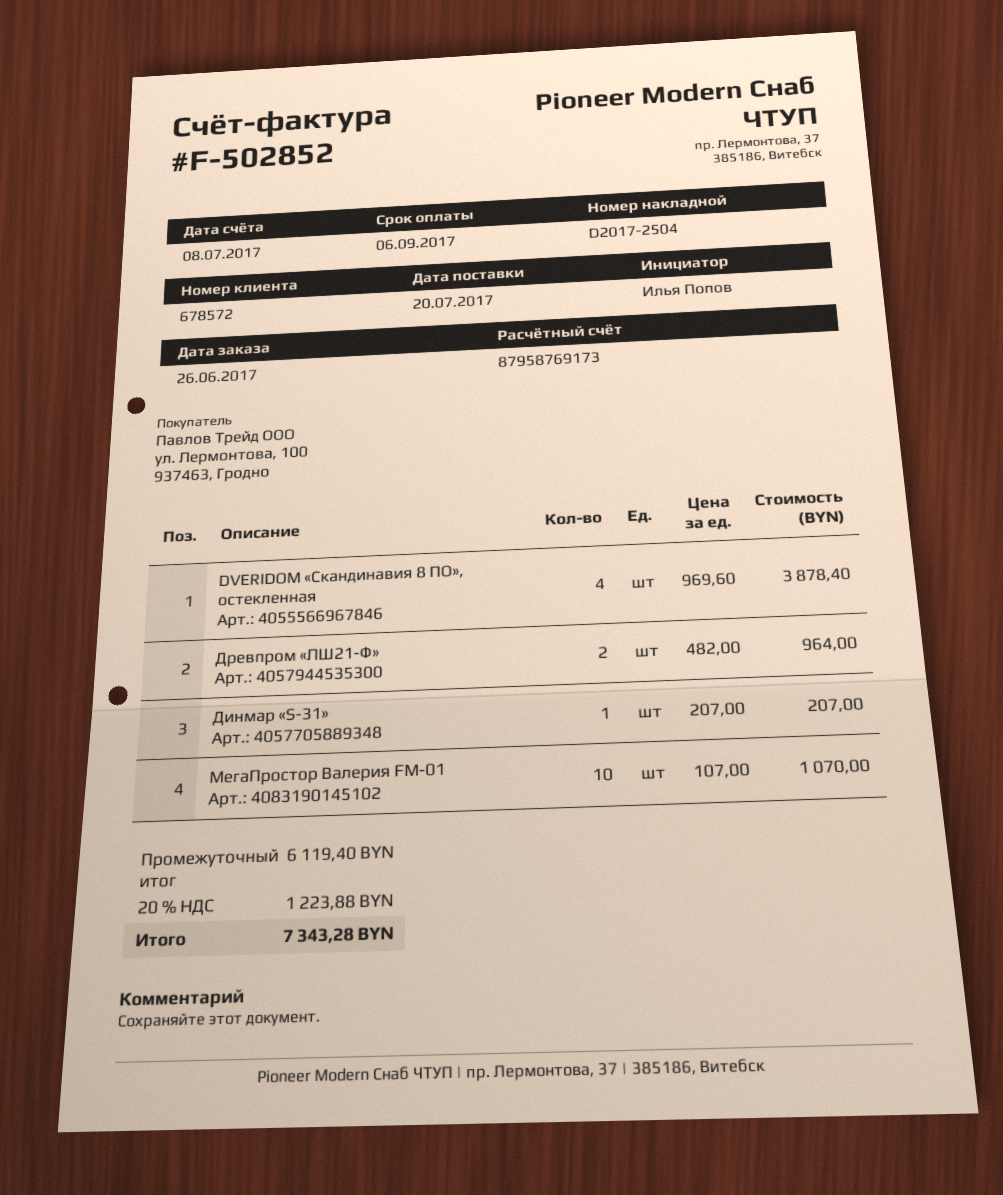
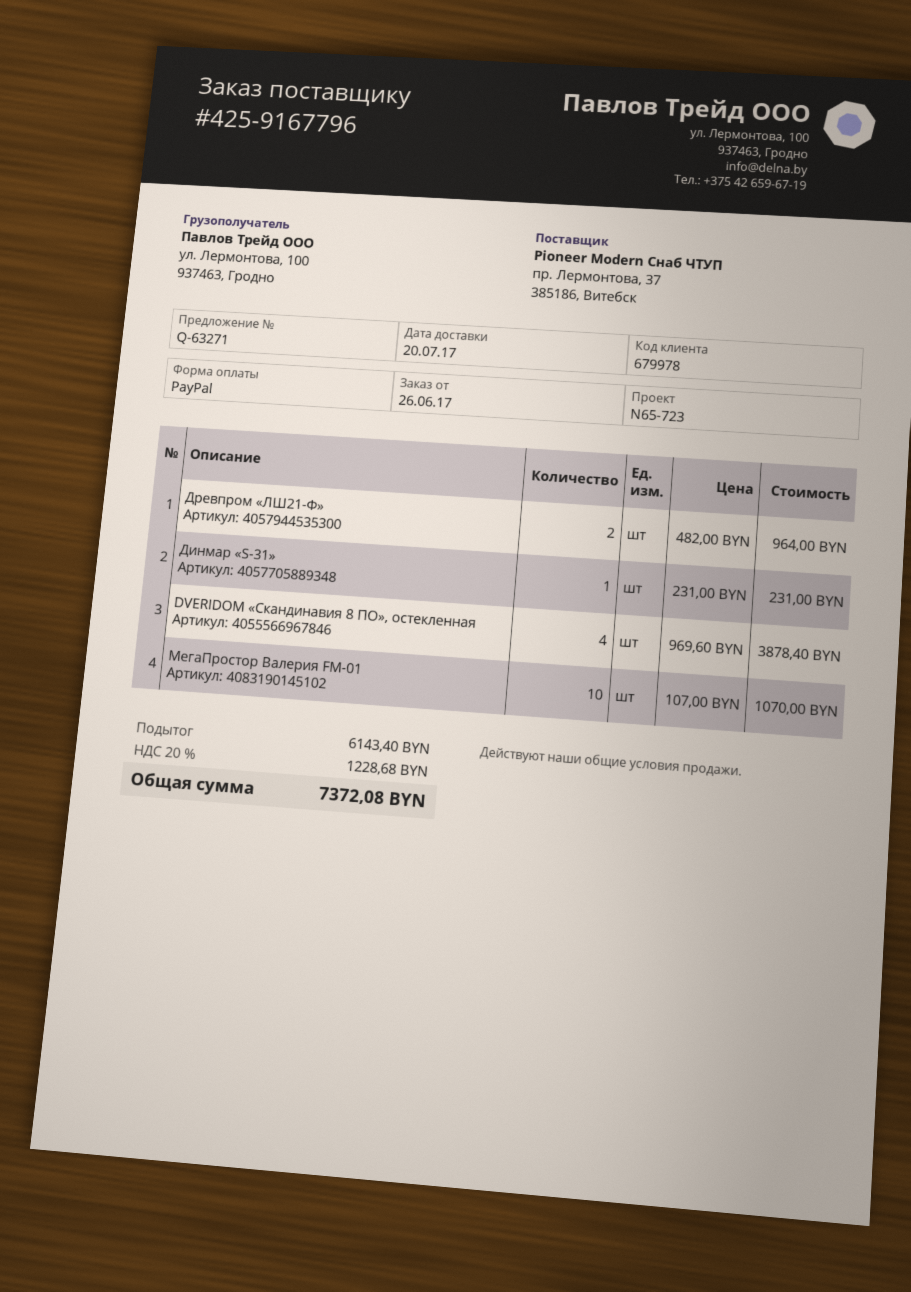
customer number: 678572 -> 679978
Динмар «S-31»: 1 x 207.00 = 207.00 -> 1 x 231.00 = 231.00
subtotal: 6119.40 -> 6143.40
tax: 20% = 1223.88 -> 20% = 1228.68
total: 7343.28 -> 7372.08

